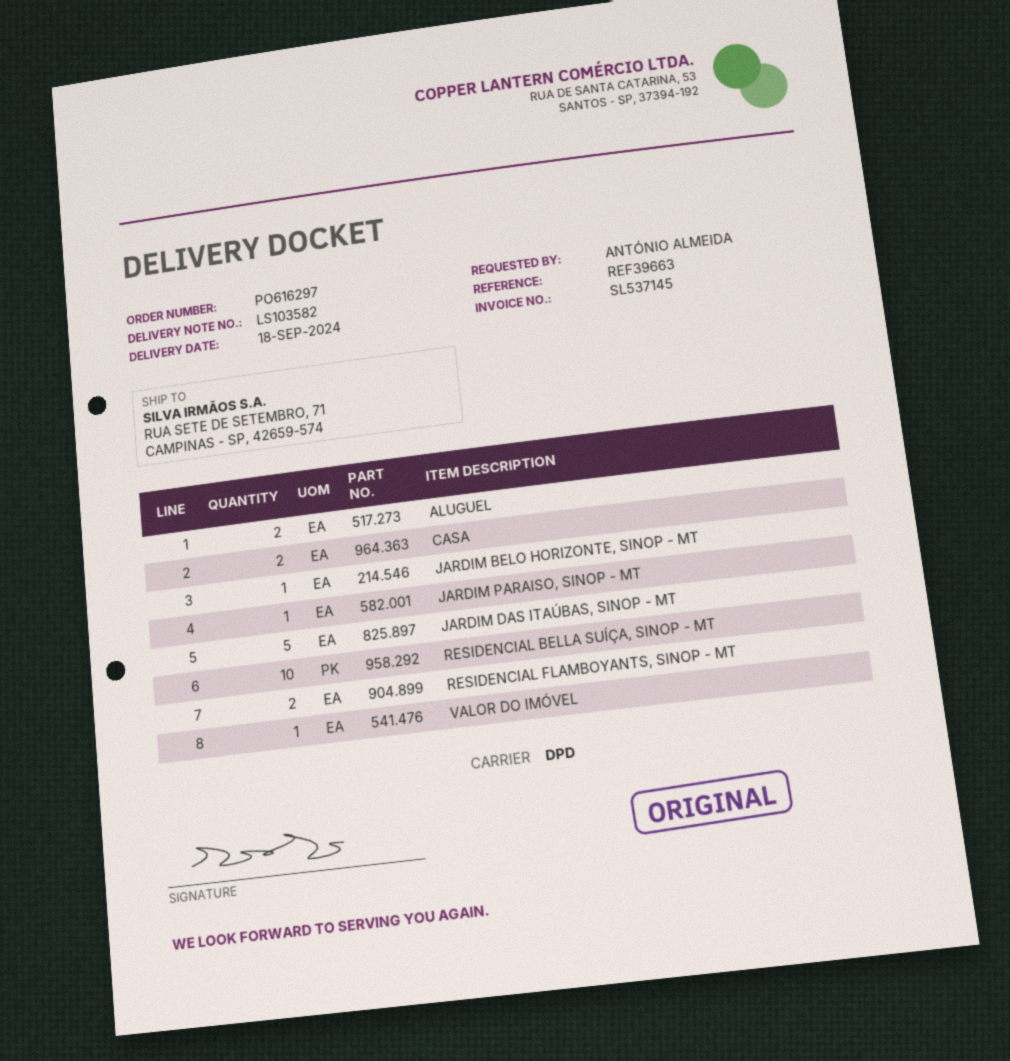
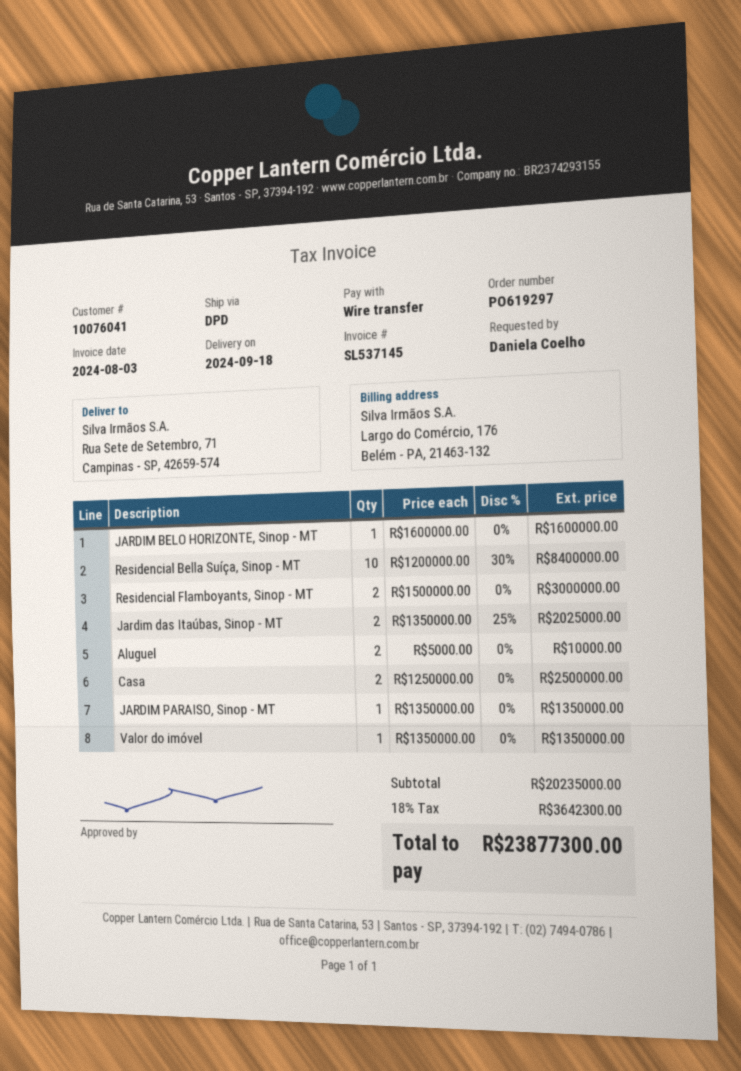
order number: PO616297 -> PO619297
ordered by: ANTÓNIO ALMEIDA -> Daniela Coelho
JARDIM DAS ITAÚBAS, SINOP - MT: 5 -> 2

